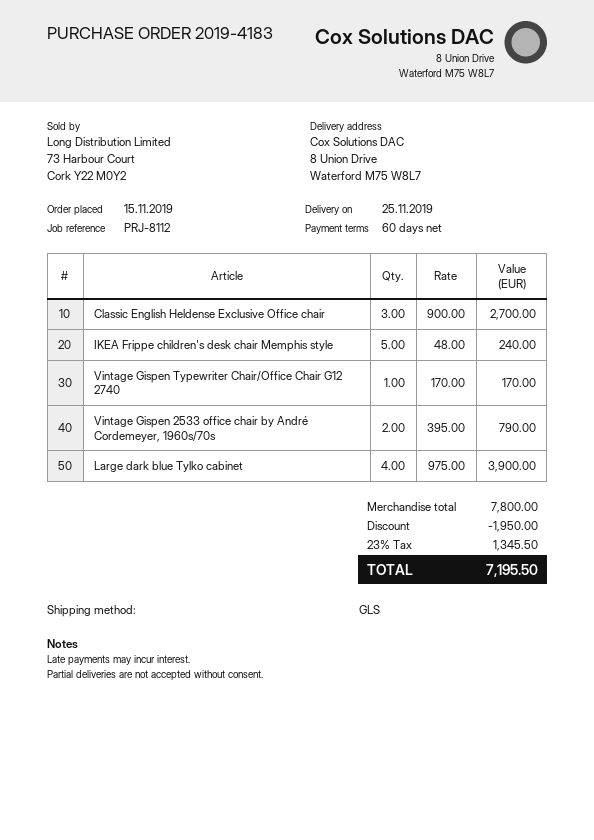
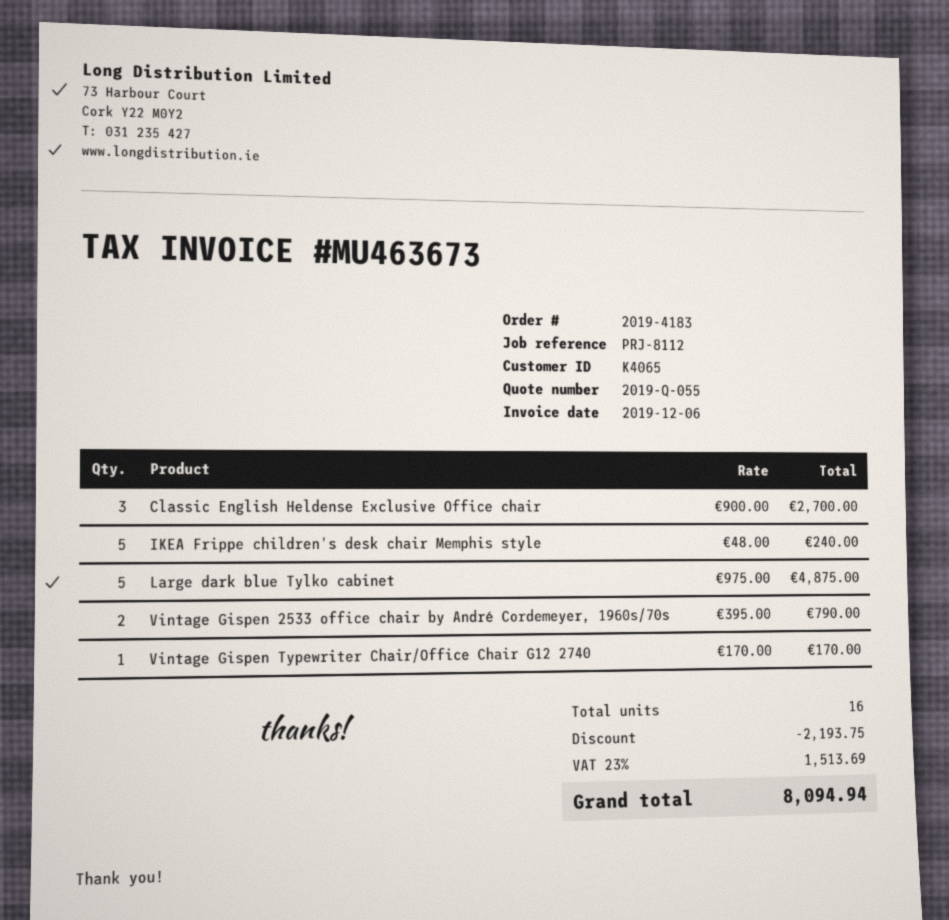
Large dark blue Tylko cabinet: 4 x 975.00 = 3900.00 -> 5 x 975.00 = 4875.00
discount: 1950.00 -> 2193.75
tax: 23% = 1345.50 -> 23% = 1513.69
total: 7195.50 -> 8094.94

